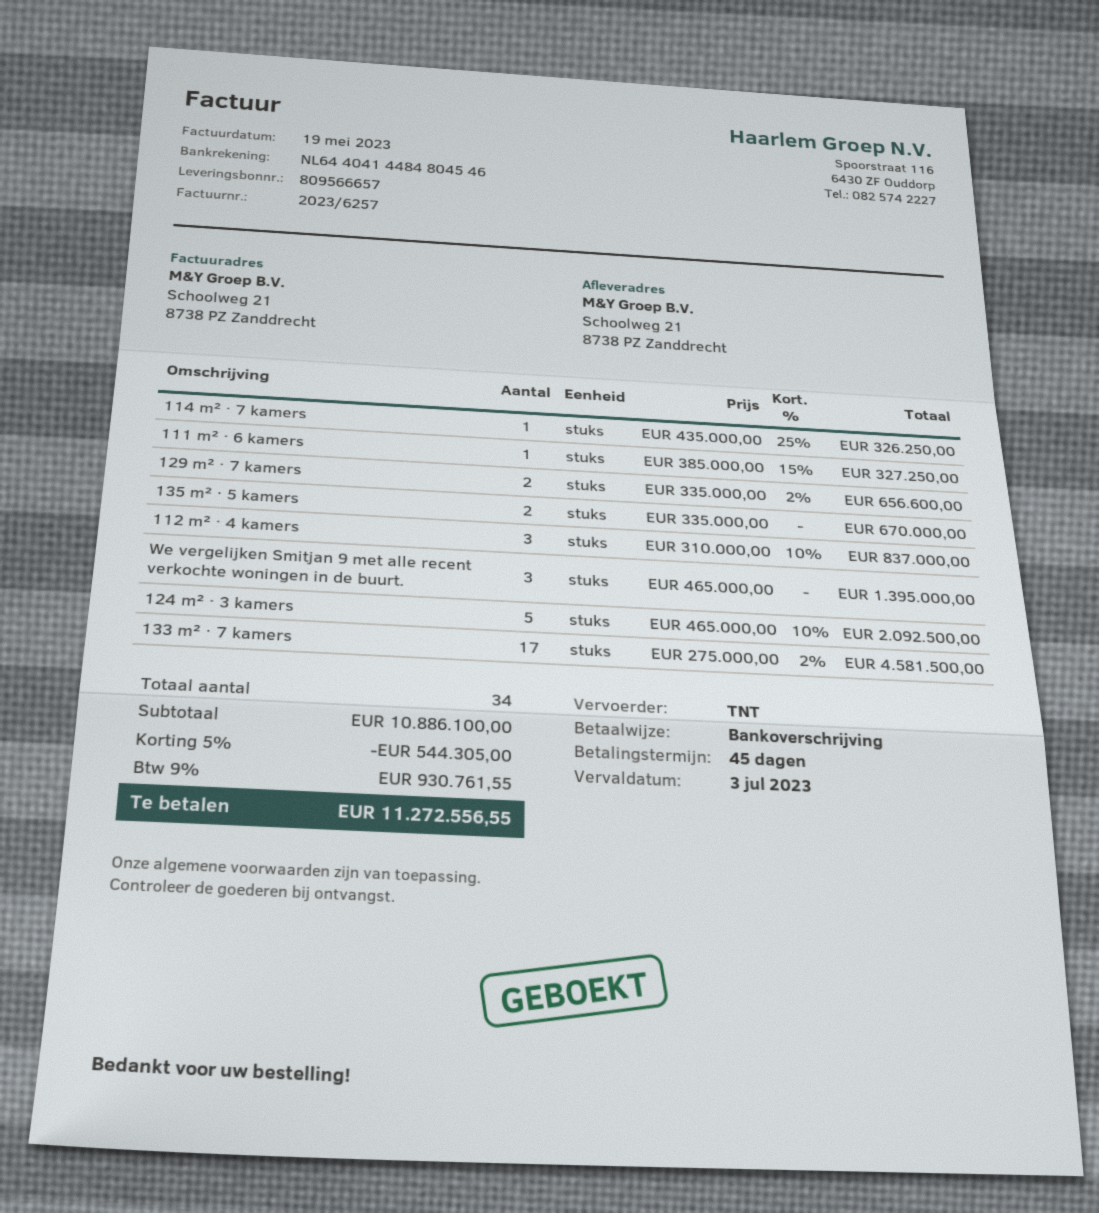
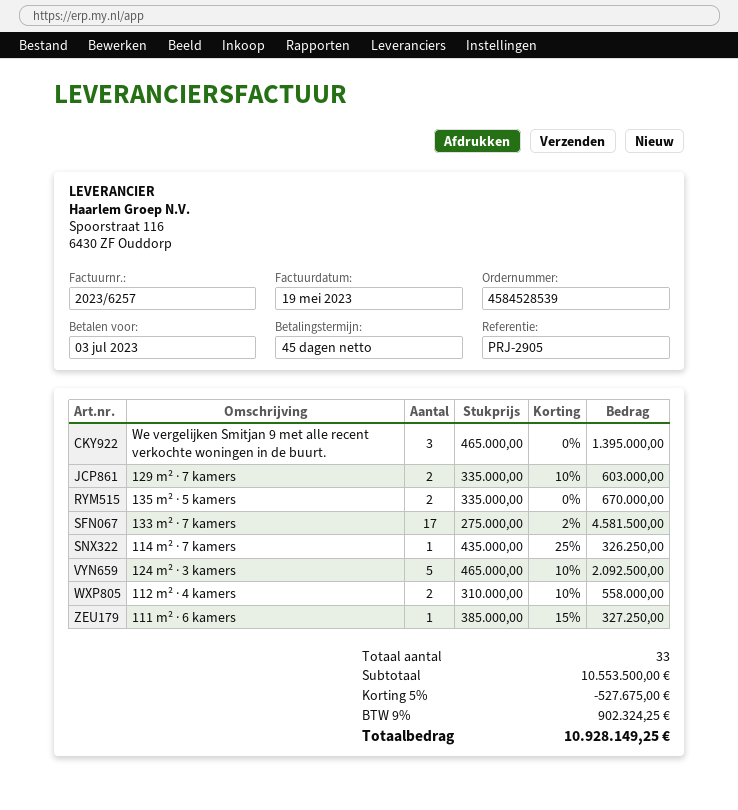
129 m² · 7 kamers: 2 x 335000.00 - 2% = 656600.00 -> 2 x 335000.00 - 10% = 603000.00
112 m² · 4 kamers: 3 x 310000.00 - 10% = 837000.00 -> 2 x 310000.00 - 10% = 558000.00
total quantity: 34 -> 33
subtotal: 10886100.00 -> 10553500.00
discount: 5% = 544305.00 -> 5% = 527675.00
tax: 9% = 930761.55 -> 9% = 902324.25
total: 11272556.55 -> 10928149.25

